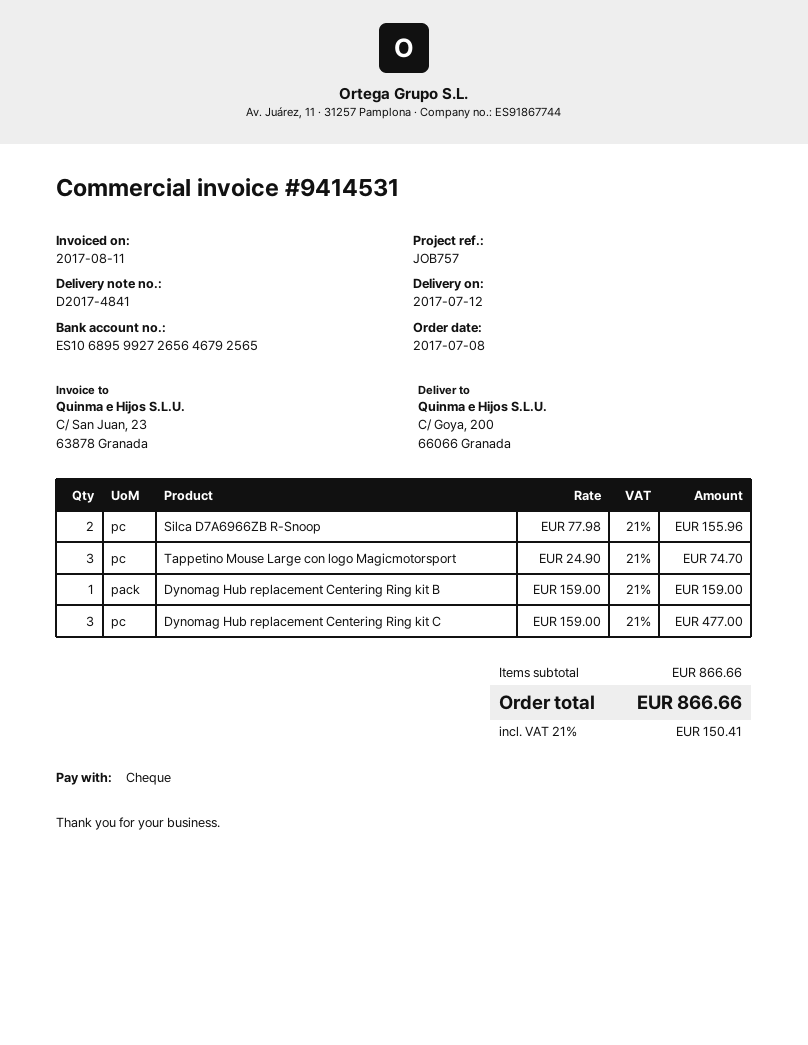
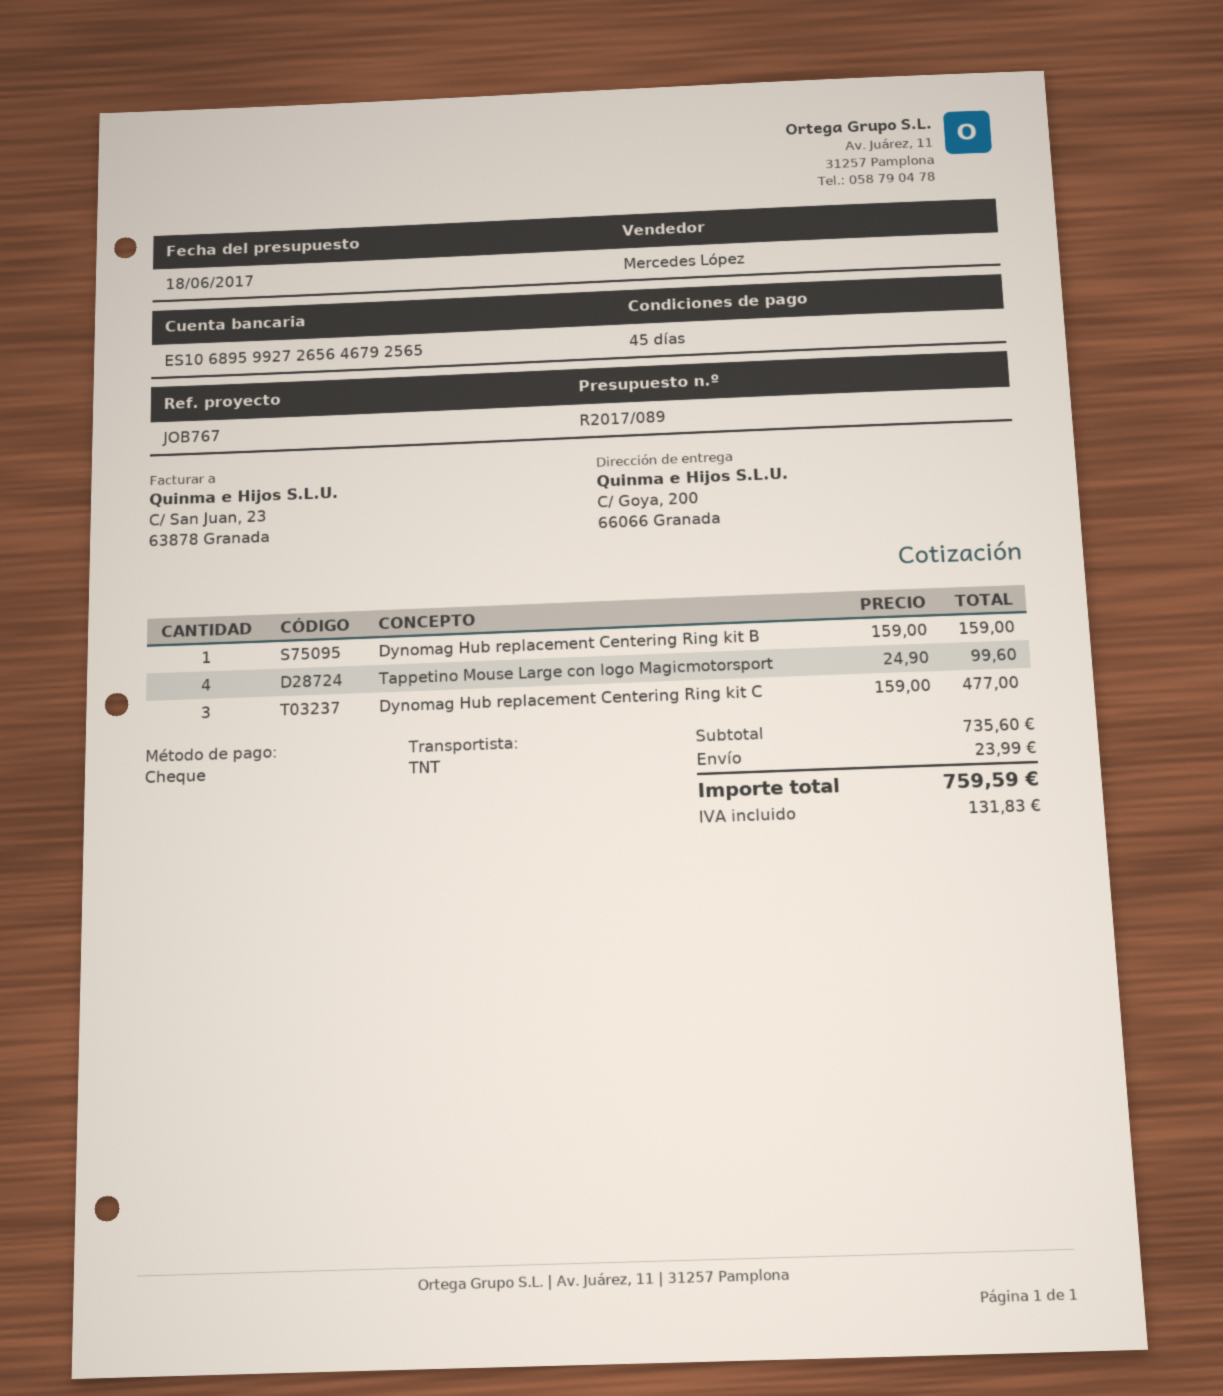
reference: JOB757 -> JOB767
Silca D7A6966ZB R-Snoop: 2 x 77.98 = 155.96 -> none
Tappetino Mouse Large con logo Magicmotorsport: 3 x 24.90 = 74.70 -> 4 x 24.90 = 99.60
subtotal: 866.66 -> 735.60
shipping: none -> 23.99
tax: 150.41 -> 131.83
total: 866.66 -> 759.59

